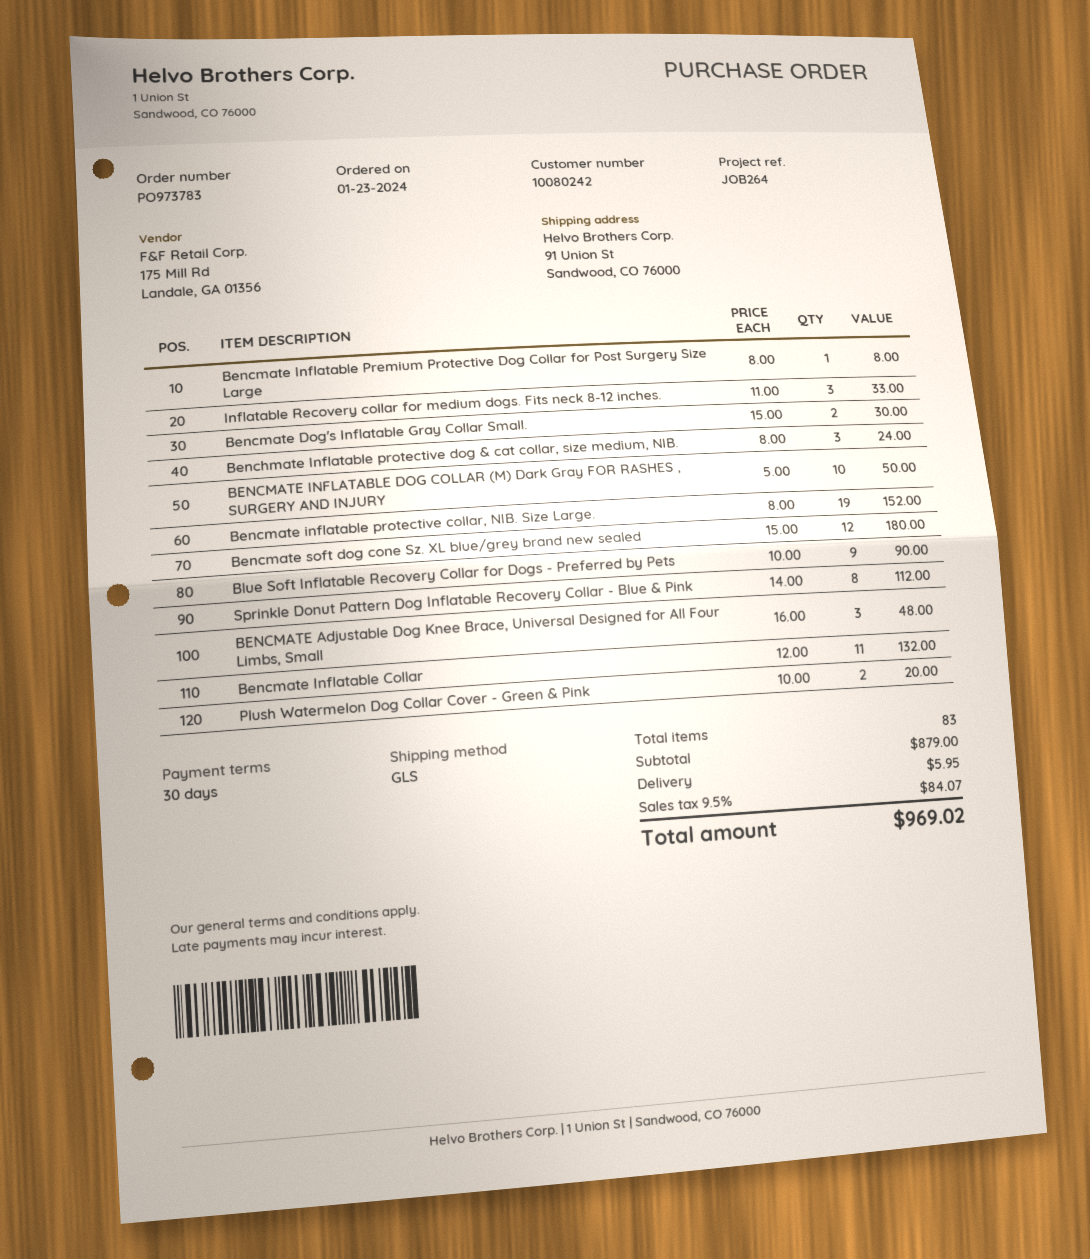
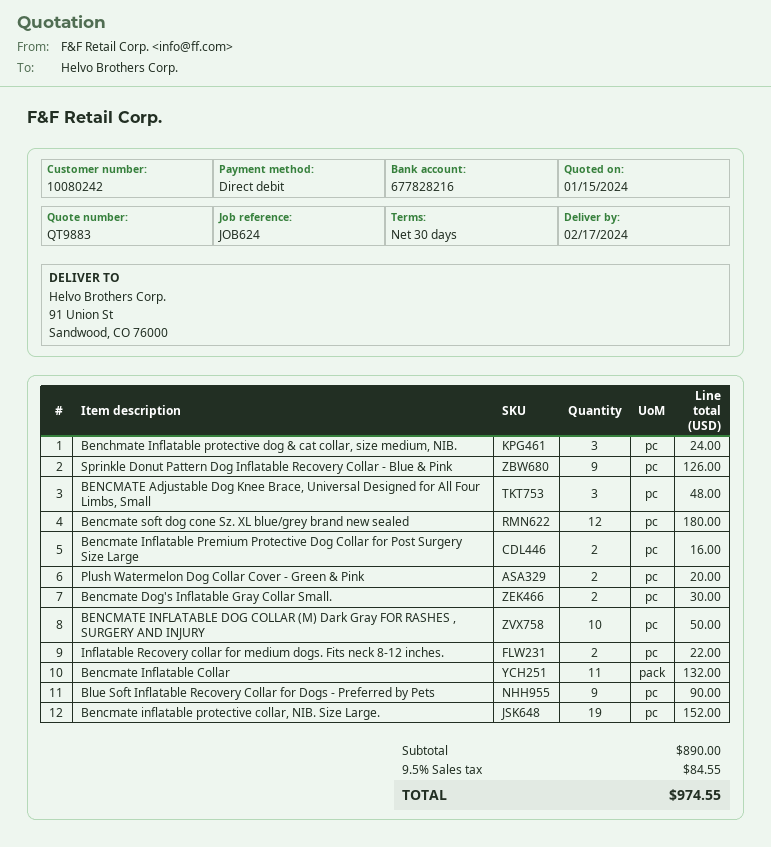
reference: JOB264 -> JOB624
Bencmate Inflatable Premium Protective Dog Collar for Post Surgery Size Large: 1 for 8.00 -> 2 for 16.00
Inflatable Recovery collar for medium dogs. Fits neck 8-12 inches.: 3 for 33.00 -> 2 for 22.00
Sprinkle Donut Pattern Dog Inflatable Recovery Collar - Blue & Pink: 8 for 112.00 -> 9 for 126.00
subtotal: 879.00 -> 890.00
shipping: 5.95 -> none
tax: 9.5% = 84.07 -> 9.5% = 84.55
total: 969.02 -> 974.55

